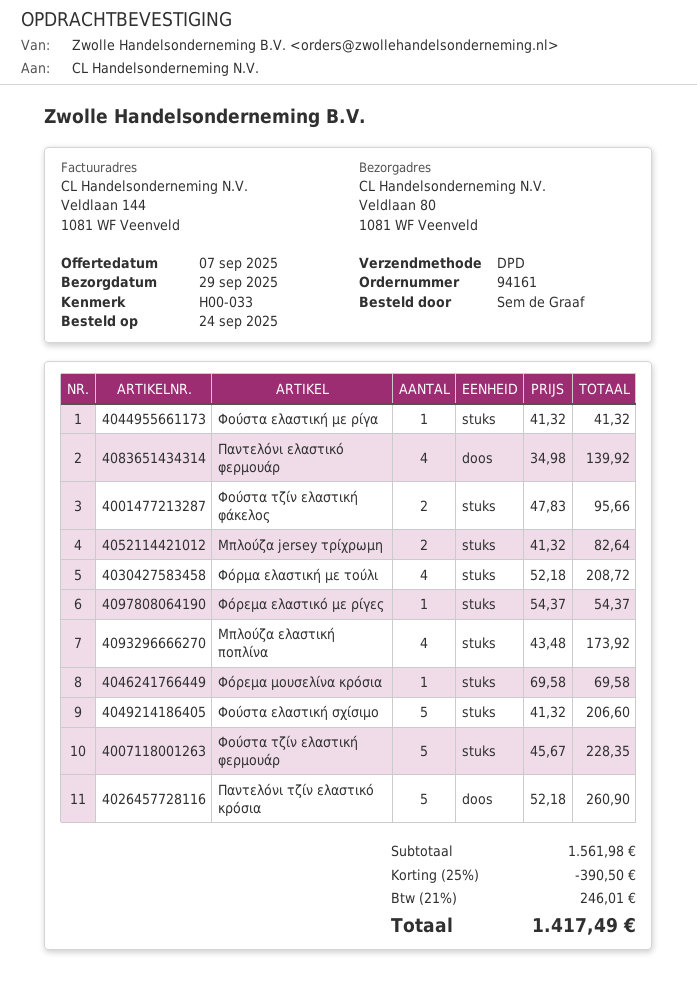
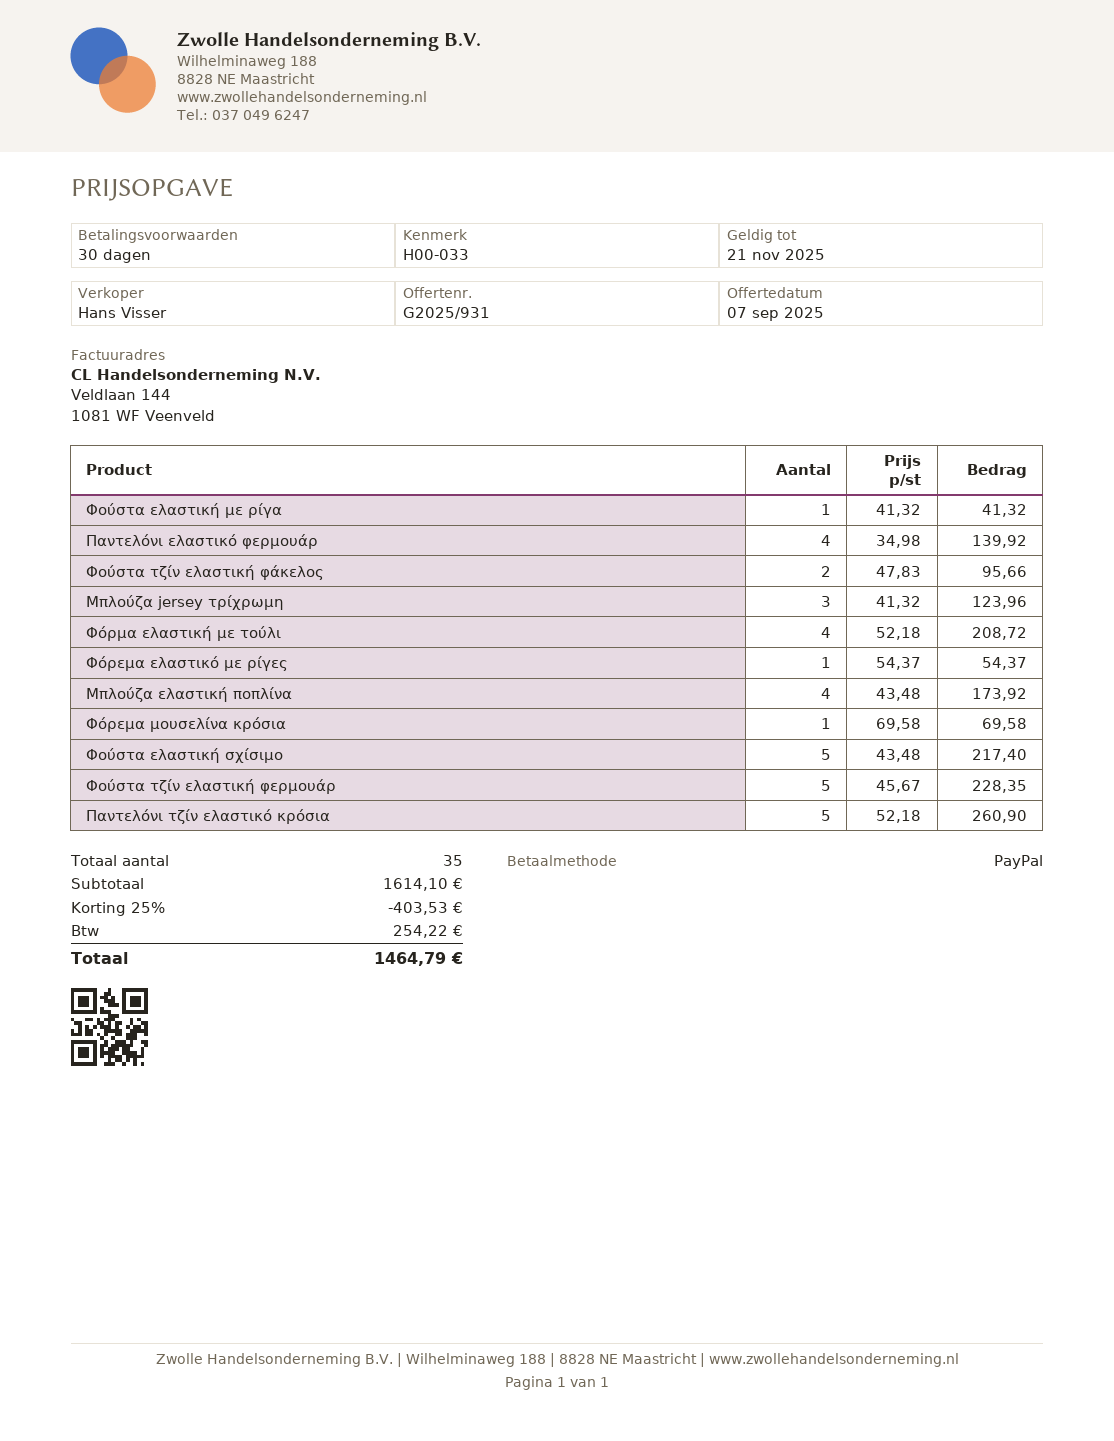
Μπλούζα jersey τρίχρωμη: 2 x 41.32 = 82.64 -> 3 x 41.32 = 123.96
Φούστα ελαστική σχίσιμο: 5 x 41.32 = 206.60 -> 5 x 43.48 = 217.40
subtotal: 1561.98 -> 1614.10
discount: 25% = 390.50 -> 25% = 403.53
tax: 246.01 -> 254.22
total: 1417.49 -> 1464.79

